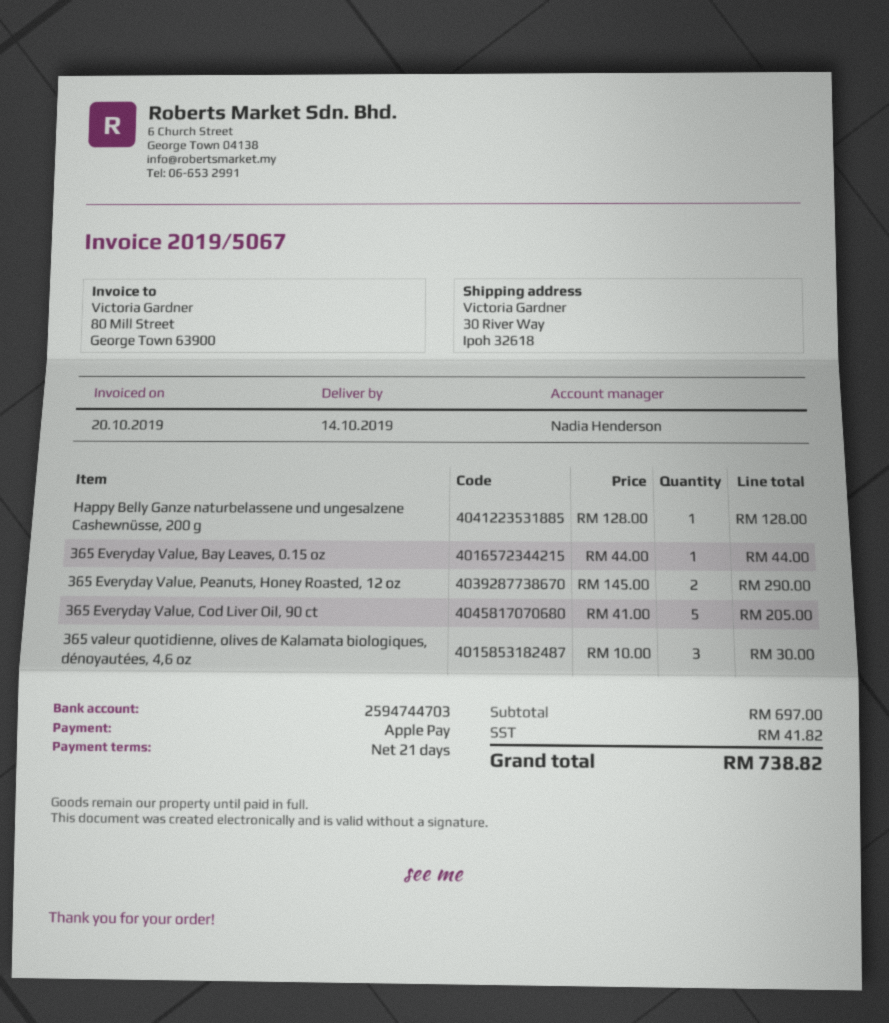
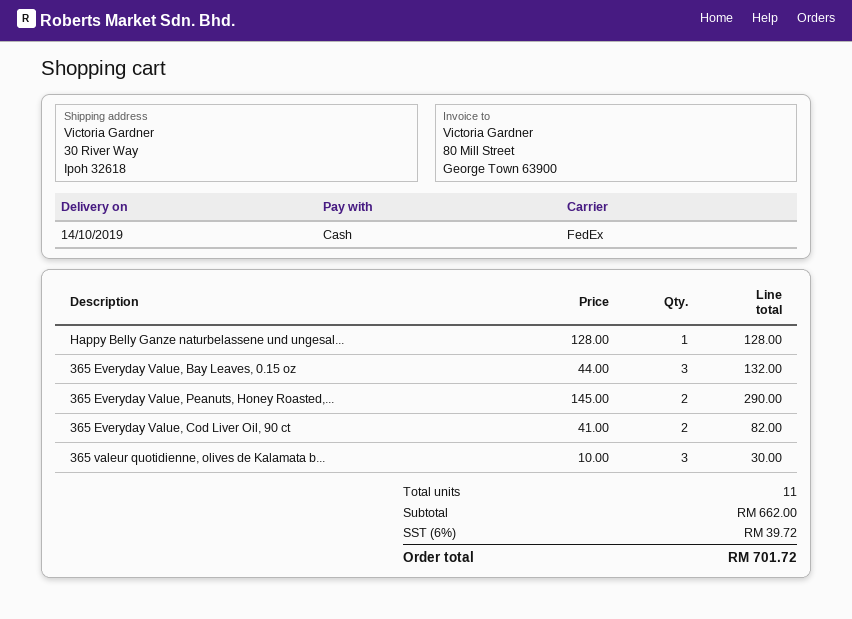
payment method: Apple Pay -> cash
365 Everyday Value, Bay Leaves, 0.15 oz: 1 x 44.00 = 44.00 -> 3 x 44.00 = 132.00
365 Everyday Value, Cod Liver Oil, 90 ct: 5 x 41.00 = 205.00 -> 2 x 41.00 = 82.00
subtotal: 697.00 -> 662.00
tax: 41.82 -> 39.72
total: 738.82 -> 701.72

